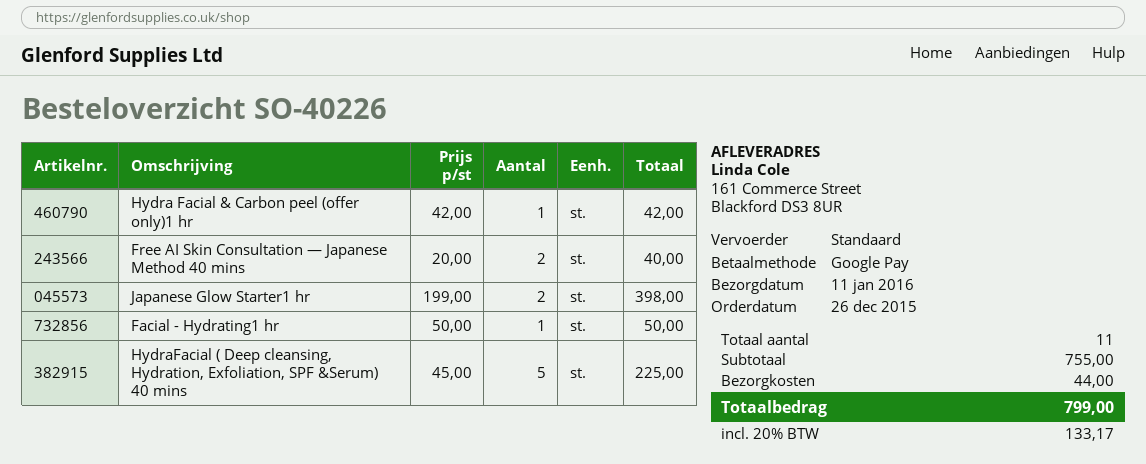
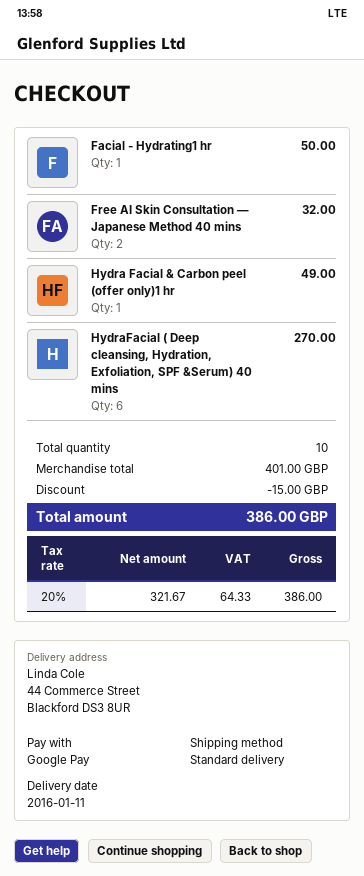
ship to: 161 Commerce Street, Blackford DS3 8UR -> 44 Commerce Street, Blackford DS3 8UR
Hydra Facial & Carbon peel (offer only)1 hr: 1 for 42.00 -> 1 for 49.00
Free AI Skin Consultation — Japanese Method 40 mins: 2 for 40.00 -> 2 for 32.00
Japanese Glow Starter1 hr: 2 for 398.00 -> none
HydraFacial ( Deep cleansing, Hydration, Exfoliation, SPF &Serum) 40 mins: 5 for 225.00 -> 6 for 270.00
total quantity: 11 -> 10
subtotal: 755.00 -> 401.00
discount: none -> 15.00
shipping: 44.00 -> none
tax: 20% = 133.17 -> 20% = 64.33
total: 799.00 -> 386.00

